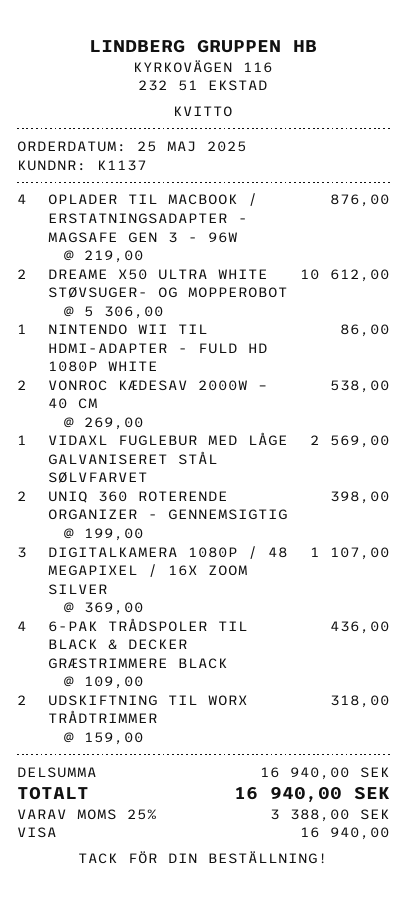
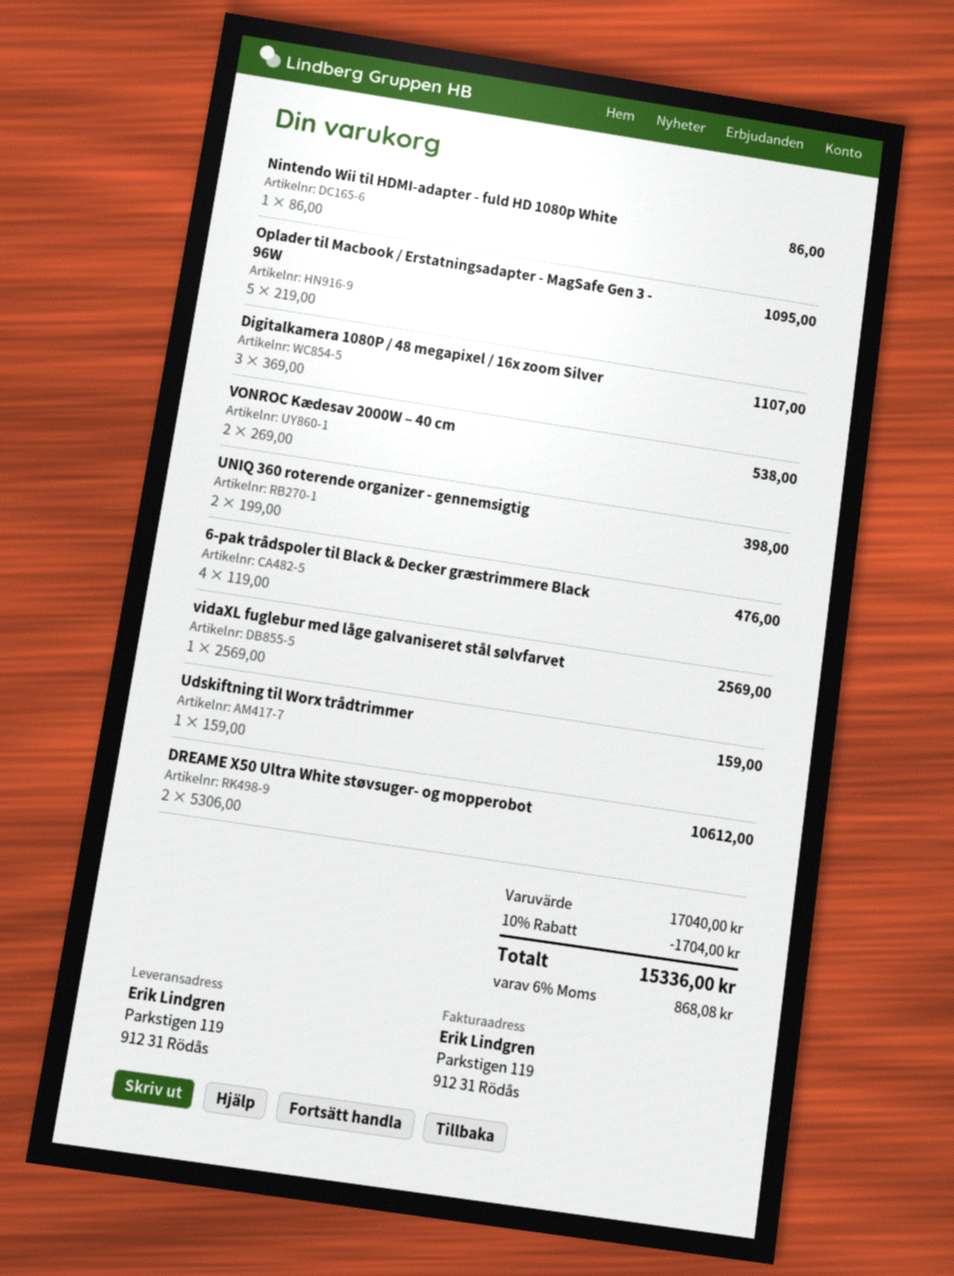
OPLADER TIL MACBOOK / ERSTATNINGSADAPTER - MAGSAFE GEN 3 - 96W: 4 x 219.00 = 876.00 -> 5 x 219.00 = 1095.00
6-PAK TRÅDSPOLER TIL BLACK & DECKER GRÆSTRIMMERE BLACK: 4 x 109.00 = 436.00 -> 4 x 119.00 = 476.00
UDSKIFTNING TIL WORX TRÅDTRIMMER: 2 x 159.00 = 318.00 -> 1 x 159.00 = 159.00
subtotal: 16940.00 -> 17040.00
discount: none -> 10% = 1704.00
tax: 25% = 3388.00 -> 6% = 868.08
total: 16940.00 -> 15336.00

